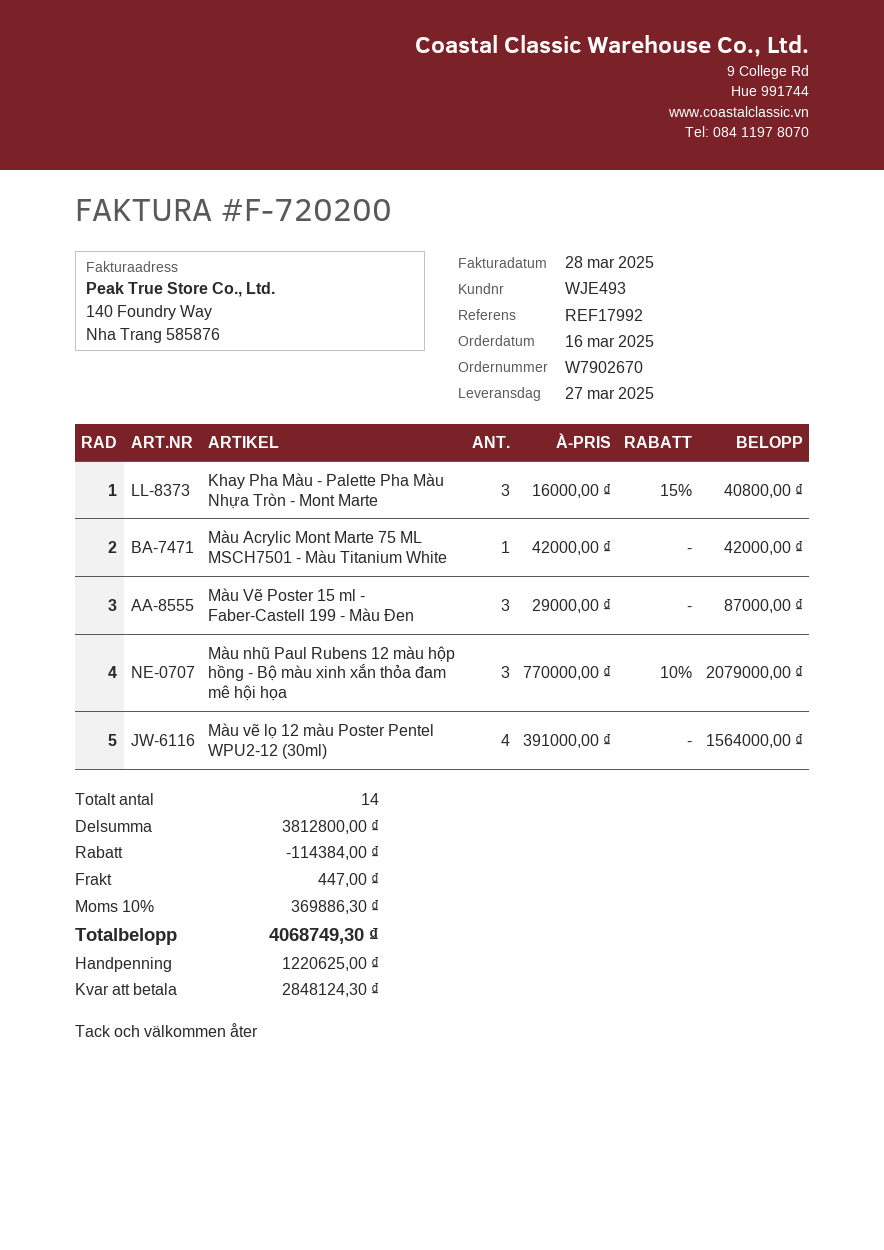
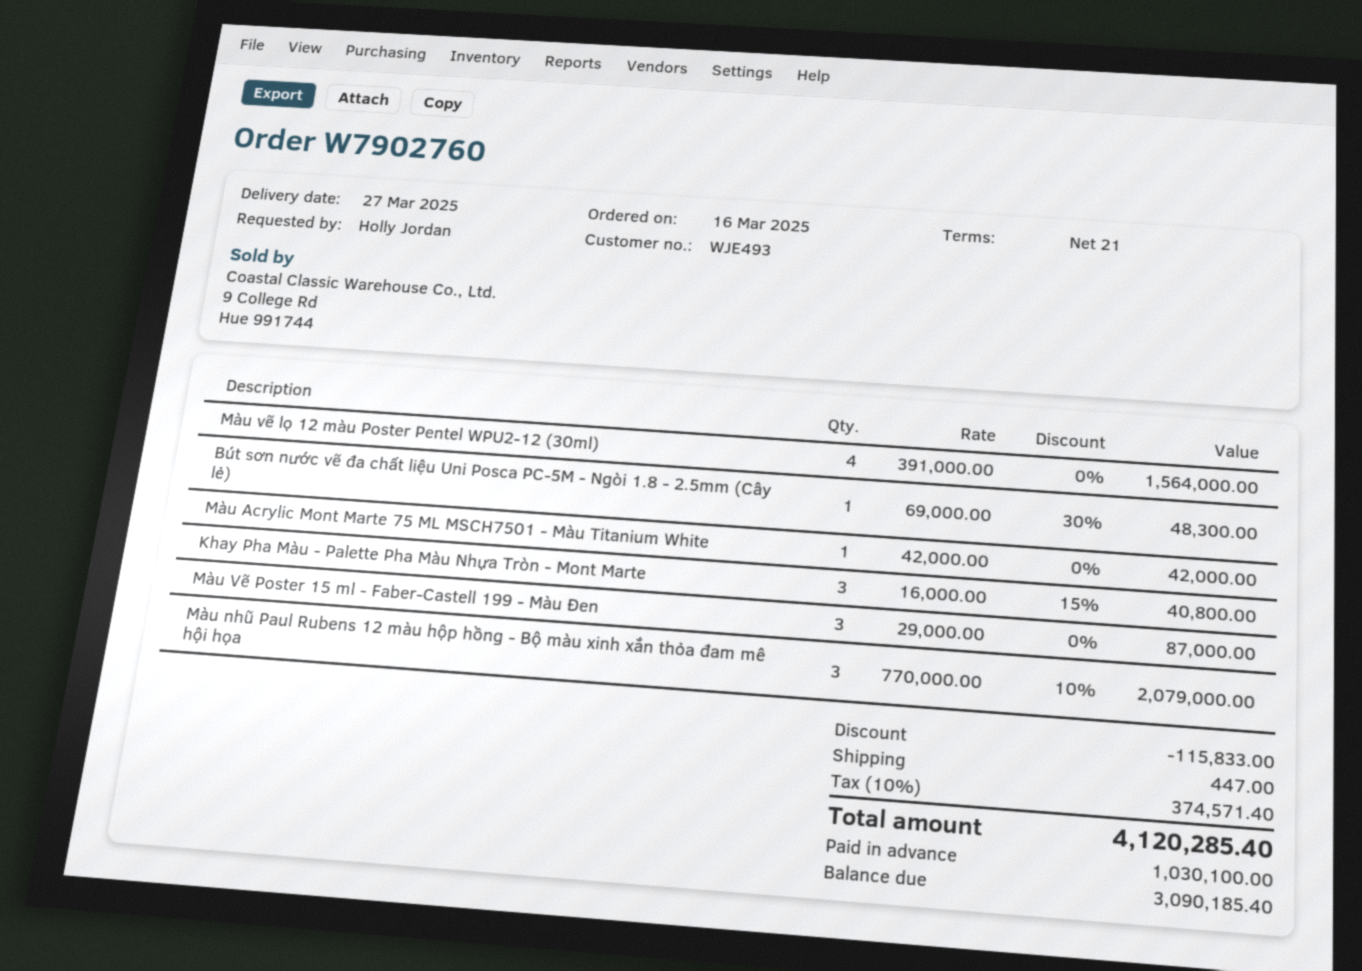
order number: W7902670 -> W7902760
Bút sơn nước vẽ đa chất liệu Uni Posca PC-5M - Ngòi 1.8 - 2.5mm (Cây lẻ): none -> 1 x 69000.00 - 30% = 48300.00
discount: 114384.00 -> 115833.00
tax: 10% = 369886.30 -> 10% = 374571.40
total: 4068749.30 -> 4120285.40
deposit: 1220625.00 -> 1030100.00
balance: 2848124.30 -> 3090185.40

